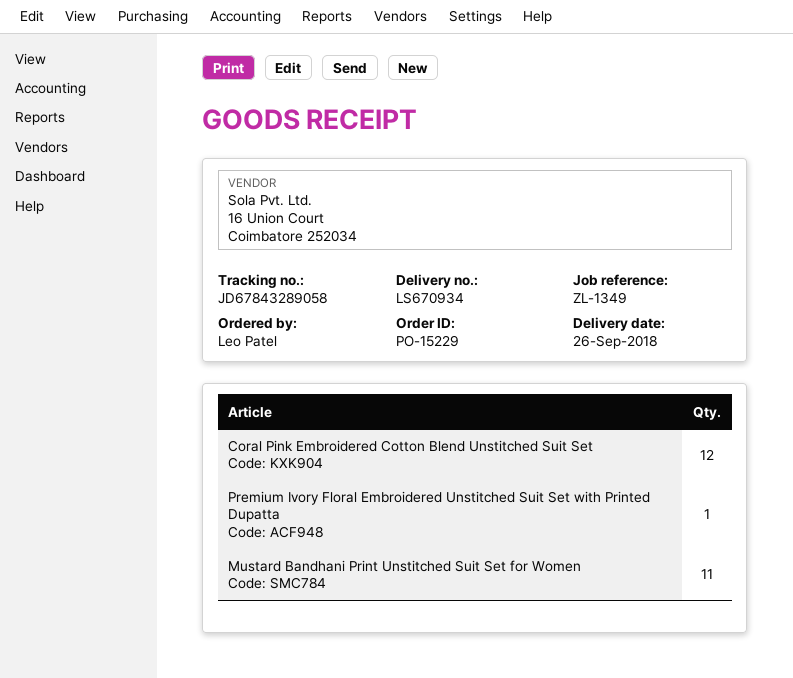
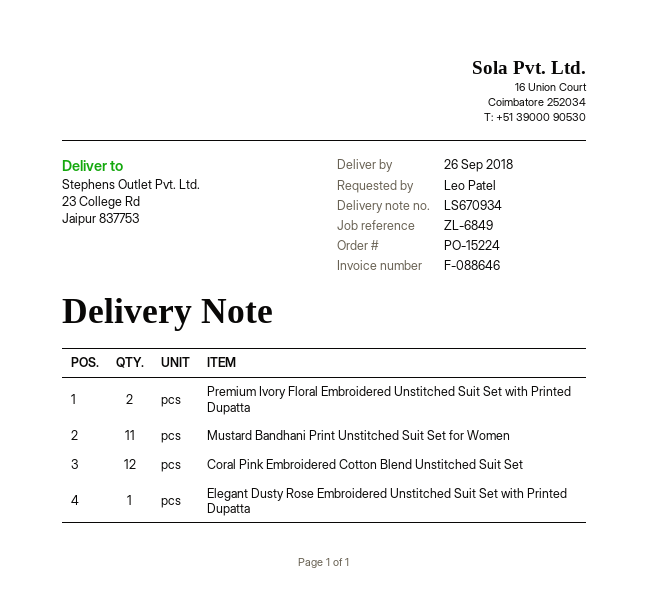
order number: PO-15229 -> PO-15224
reference: ZL-1349 -> ZL-6849
Premium Ivory Floral Embroidered Unstitched Suit Set with Printed Dupatta: 1 -> 2
Elegant Dusty Rose Embroidered Unstitched Suit Set with Printed Dupatta: none -> 1

